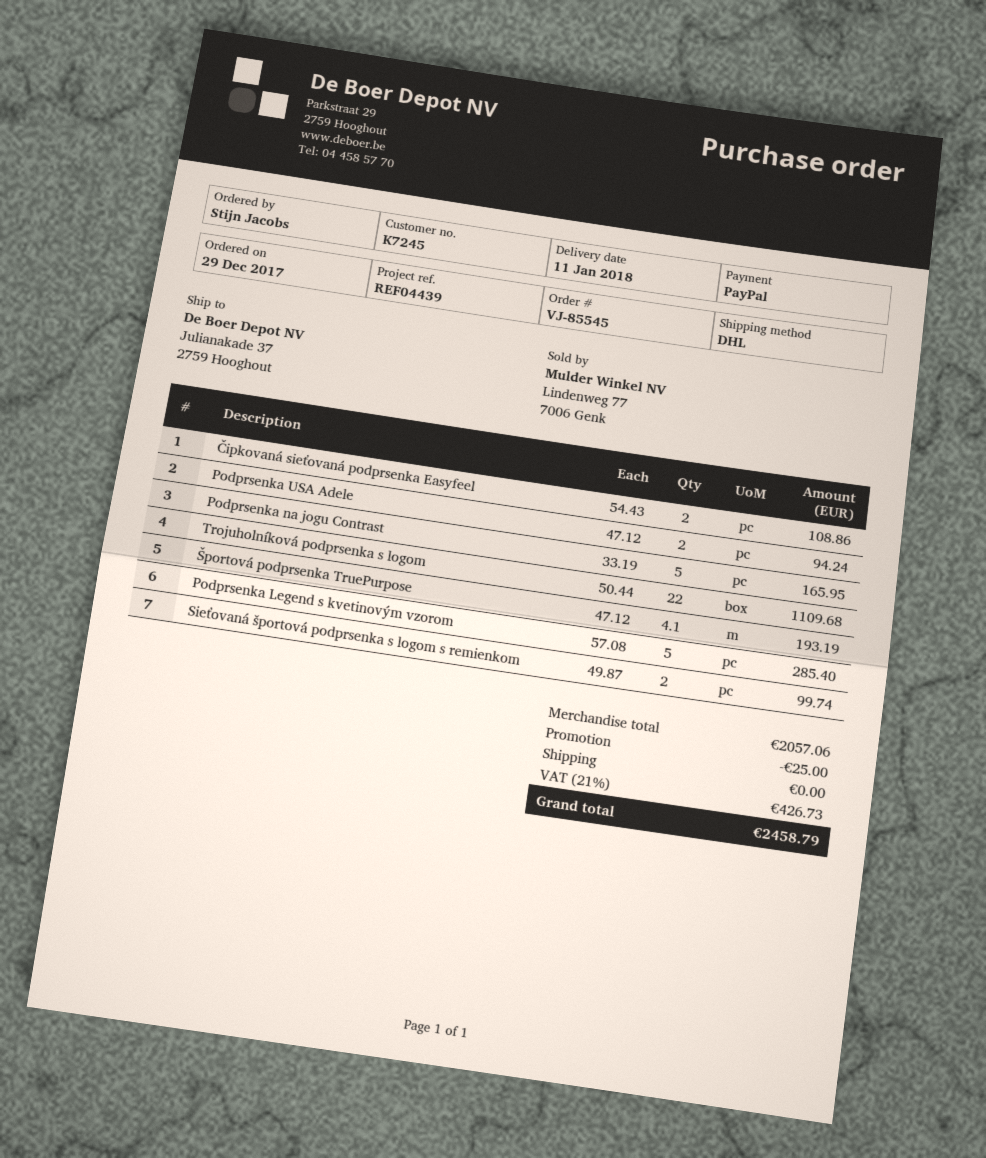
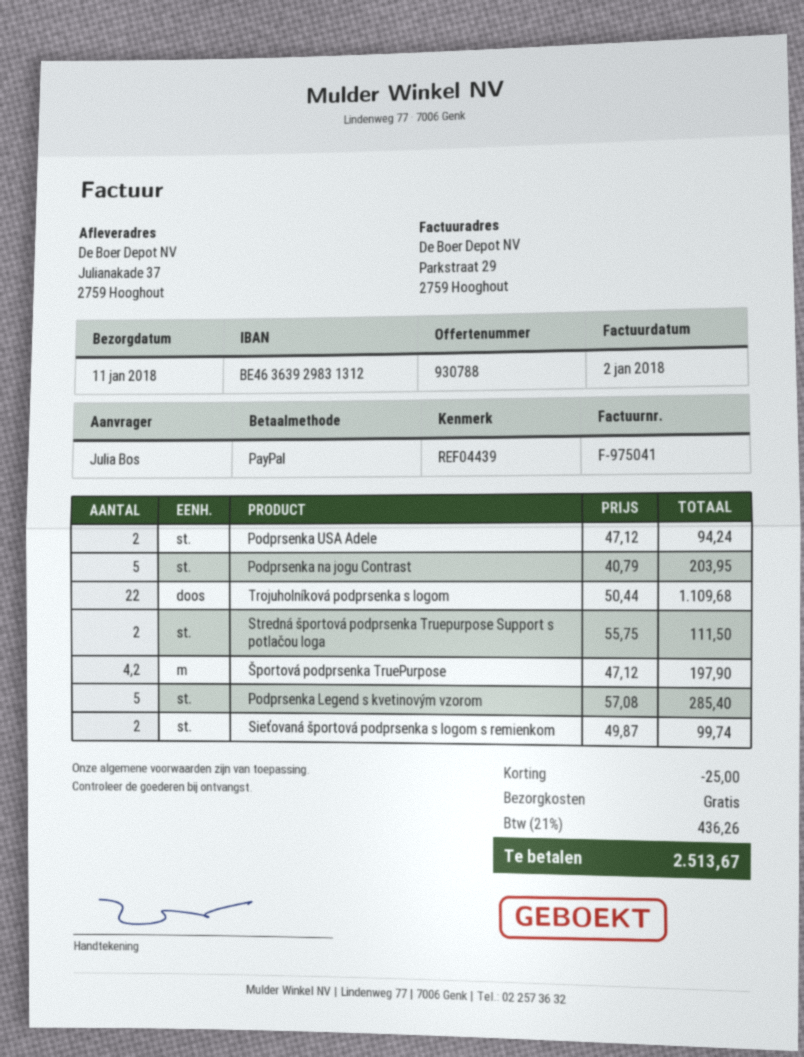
ordered by: Stijn Jacobs -> Julia Bos
Čipkovaná sieťovaná podprsenka Easyfeel: 2 x 54.43 = 108.86 -> none
Podprsenka na jogu Contrast: 5 x 33.19 = 165.95 -> 5 x 40.79 = 203.95
Športová podprsenka TruePurpose: 4.1 x 47.12 = 193.19 -> 4.2 x 47.12 = 197.90
Stredná športová podprsenka Truepurpose Support s potlačou loga: none -> 2 x 55.75 = 111.50
tax: 21% = 426.73 -> 21% = 436.26
total: 2458.79 -> 2513.67

